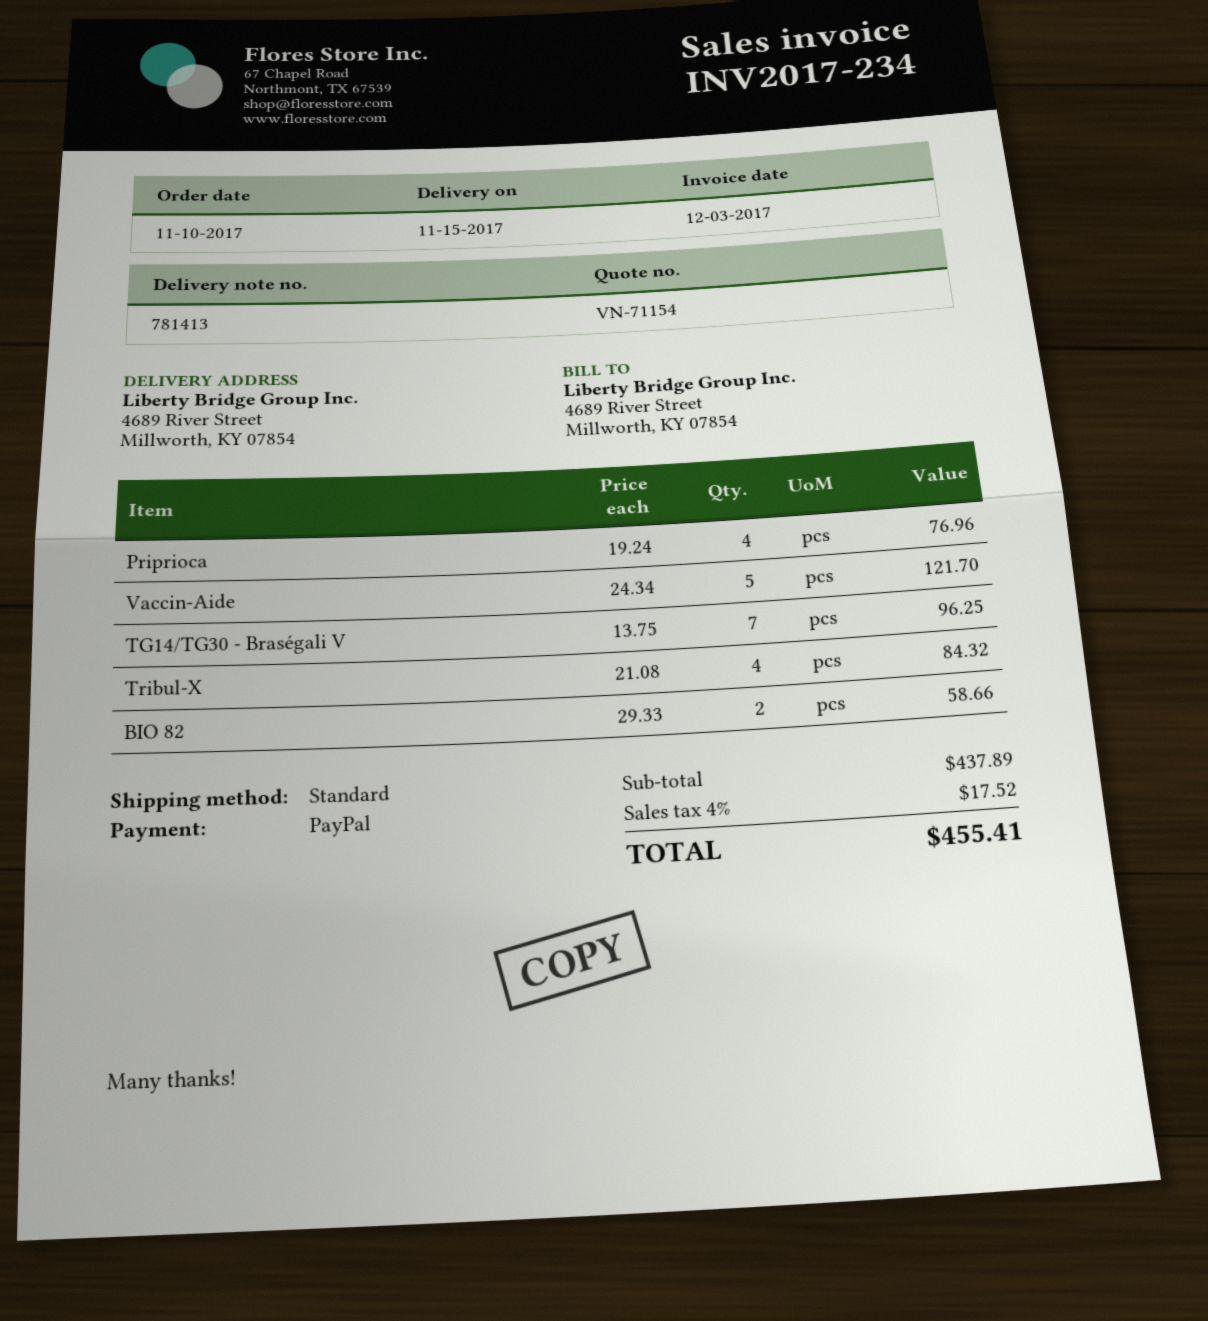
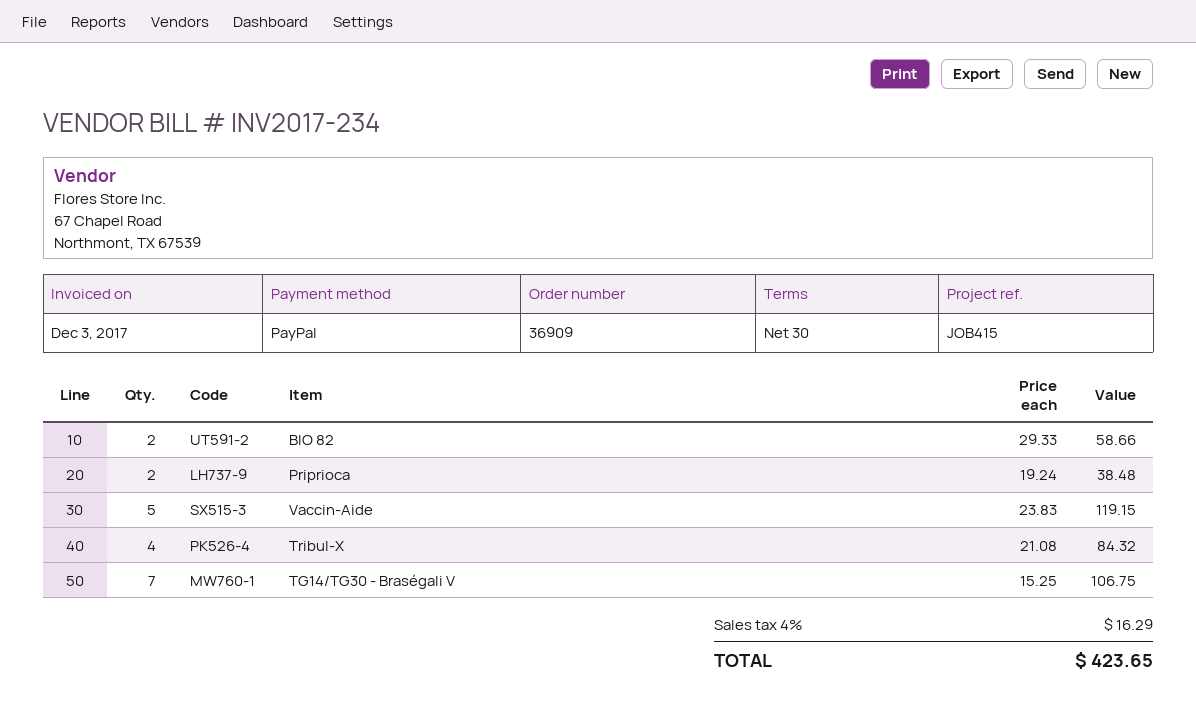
Priprioca: 4 x 19.24 = 76.96 -> 2 x 19.24 = 38.48
Vaccin-Aide: 5 x 24.34 = 121.70 -> 5 x 23.83 = 119.15
TG14/TG30 - Braségali V: 7 x 13.75 = 96.25 -> 7 x 15.25 = 106.75
tax: 4% = 17.52 -> 4% = 16.29
total: 455.41 -> 423.65

